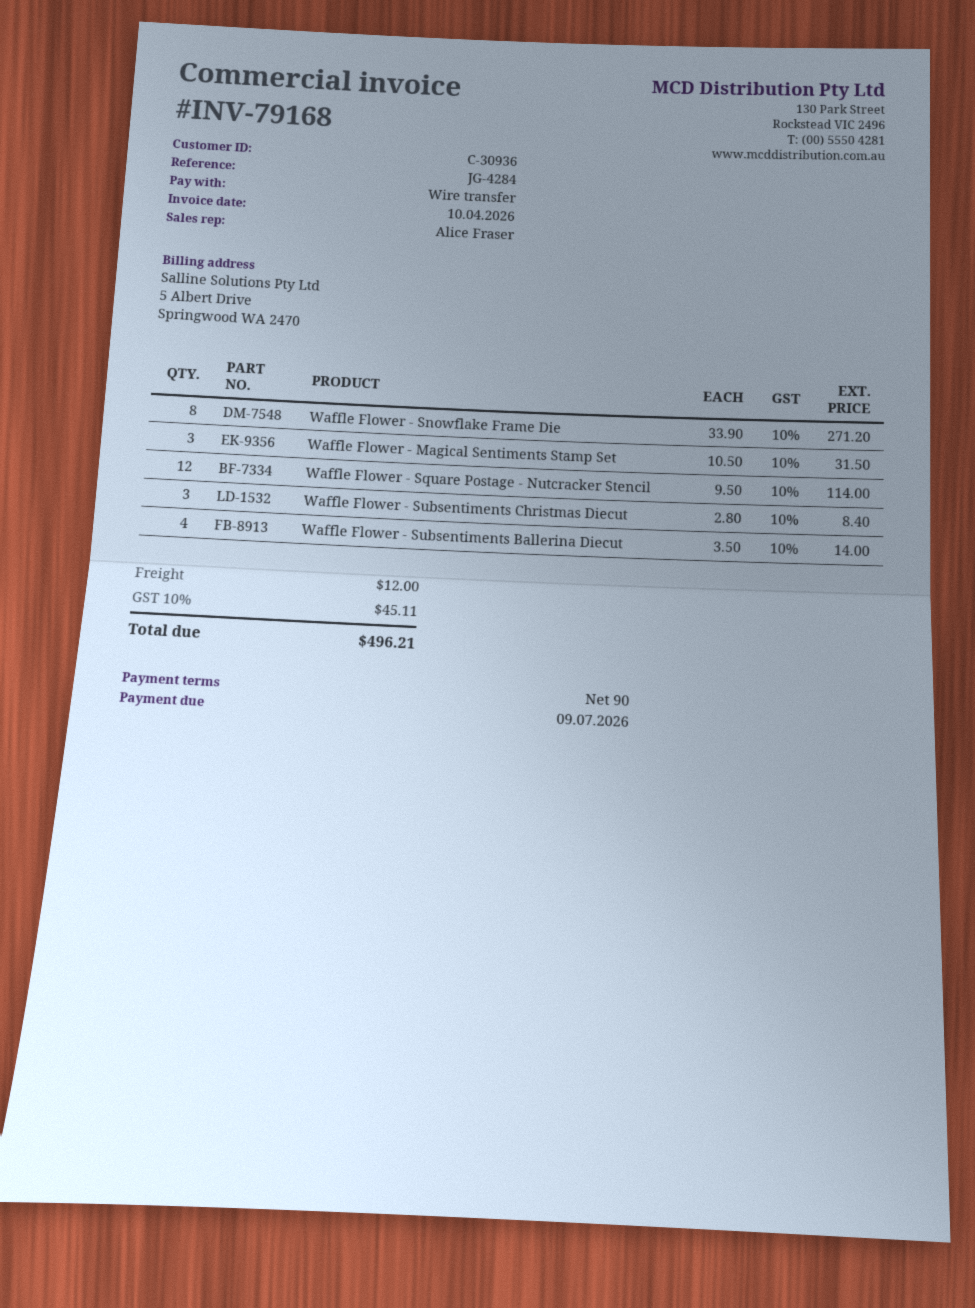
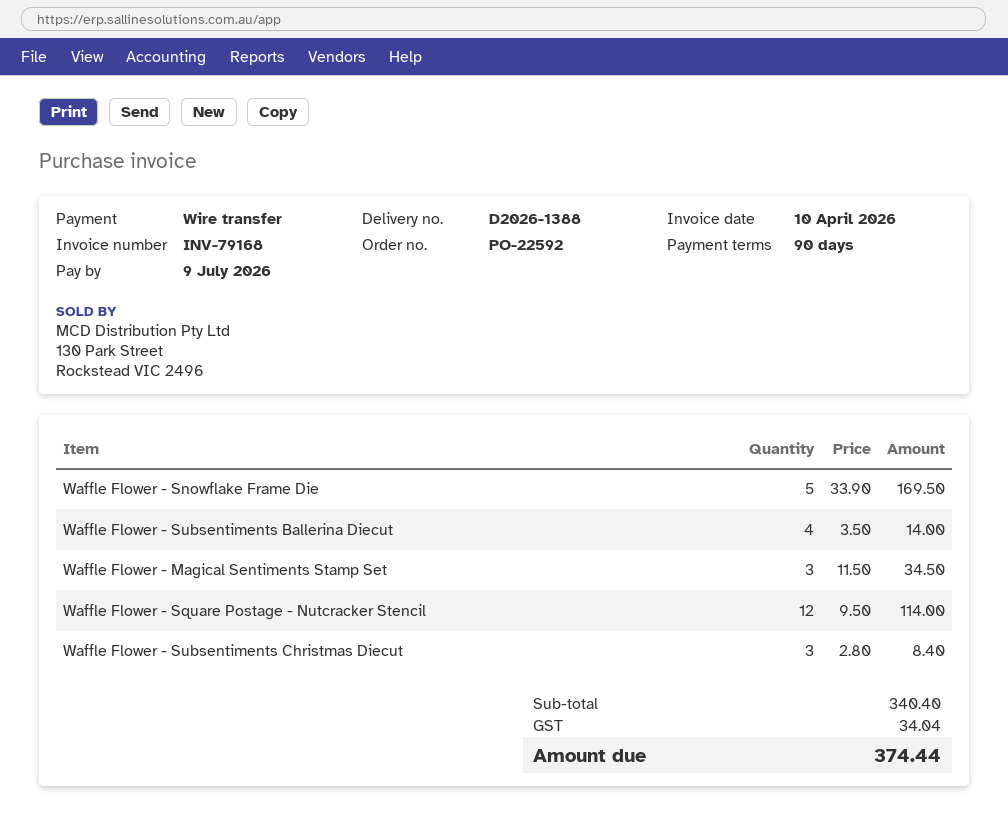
Waffle Flower - Snowflake Frame Die: 8 x 33.90 = 271.20 -> 5 x 33.90 = 169.50
Waffle Flower - Magical Sentiments Stamp Set: 3 x 10.50 = 31.50 -> 3 x 11.50 = 34.50
shipping: 12.00 -> none
tax: 45.11 -> 34.04
total: 496.21 -> 374.44

